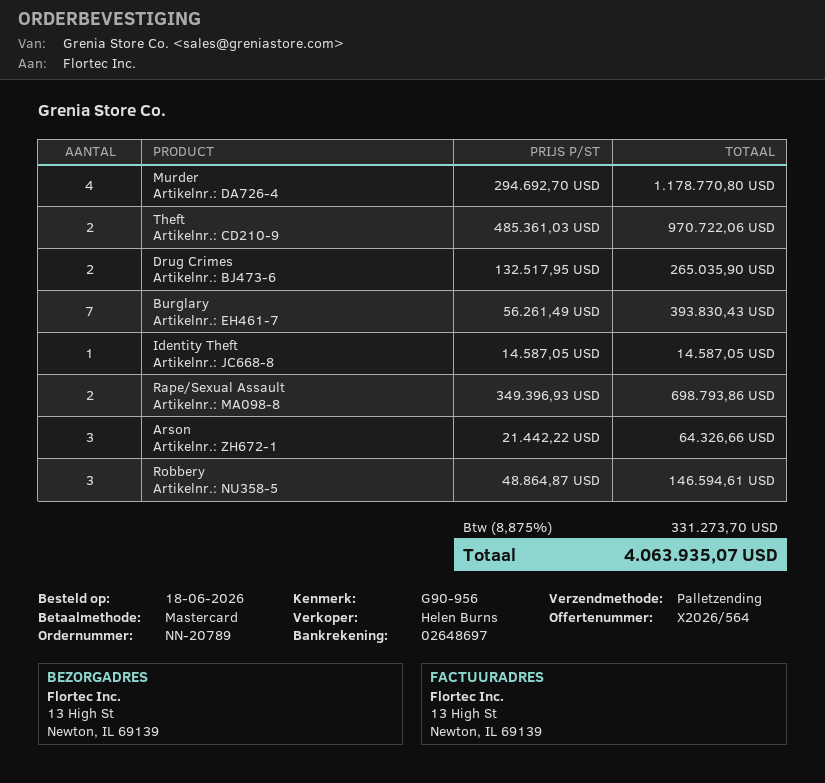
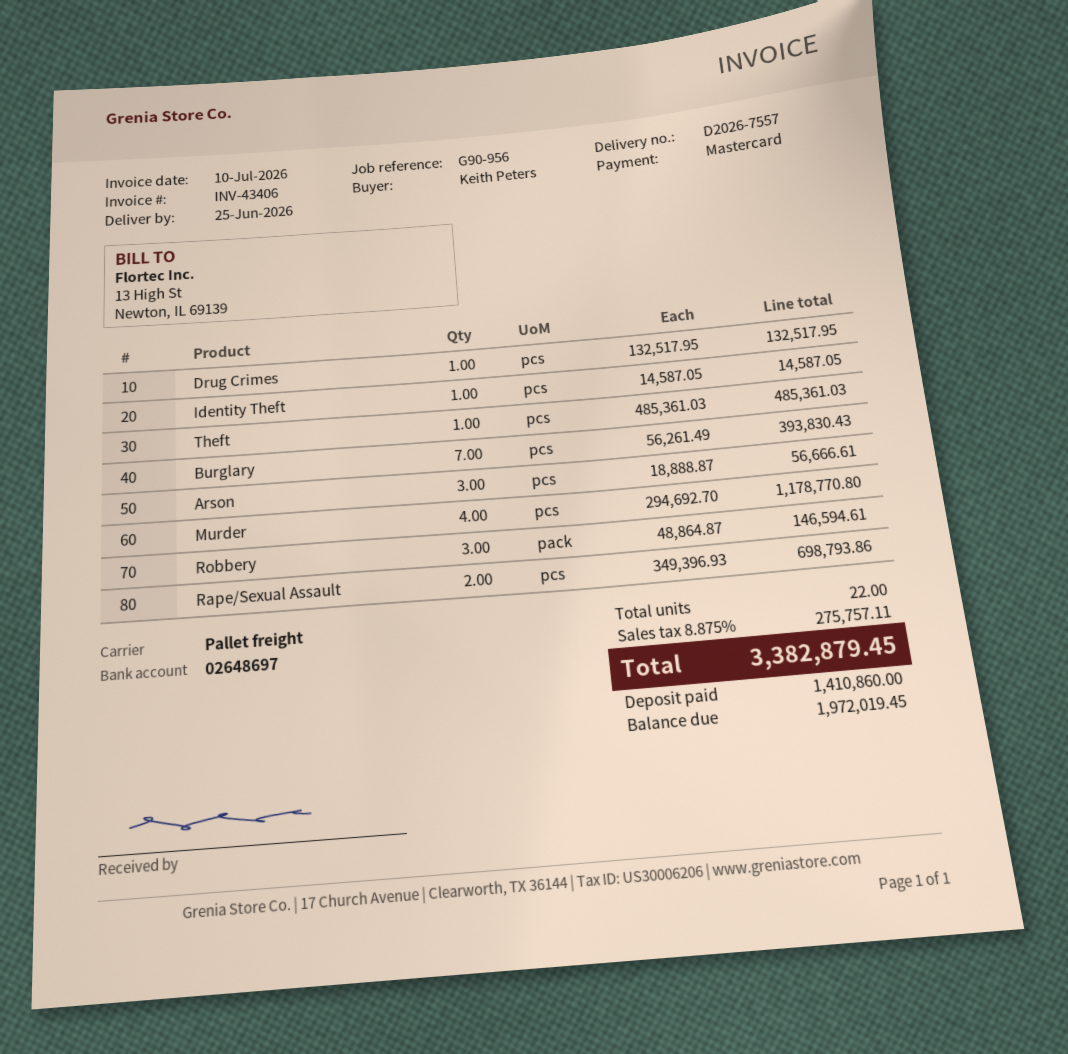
Theft: 2 x 485361.03 = 970722.06 -> 1 x 485361.03 = 485361.03
Drug Crimes: 2 x 132517.95 = 265035.90 -> 1 x 132517.95 = 132517.95
Arson: 3 x 21442.22 = 64326.66 -> 3 x 18888.87 = 56666.61
tax: 8.875% = 331273.70 -> 8.875% = 275757.11
total: 4063935.07 -> 3382879.45

